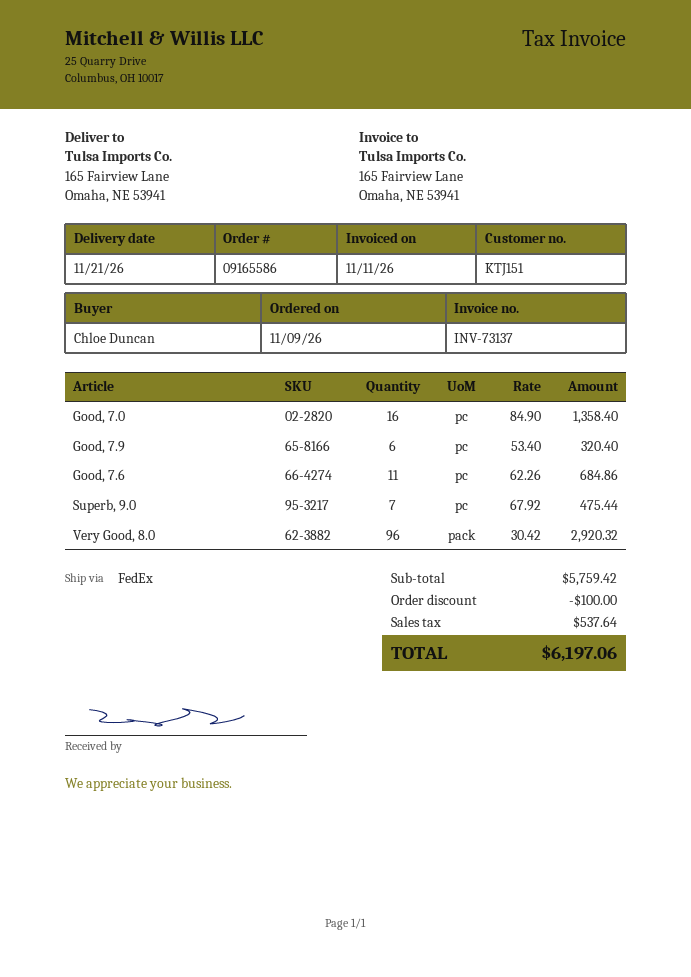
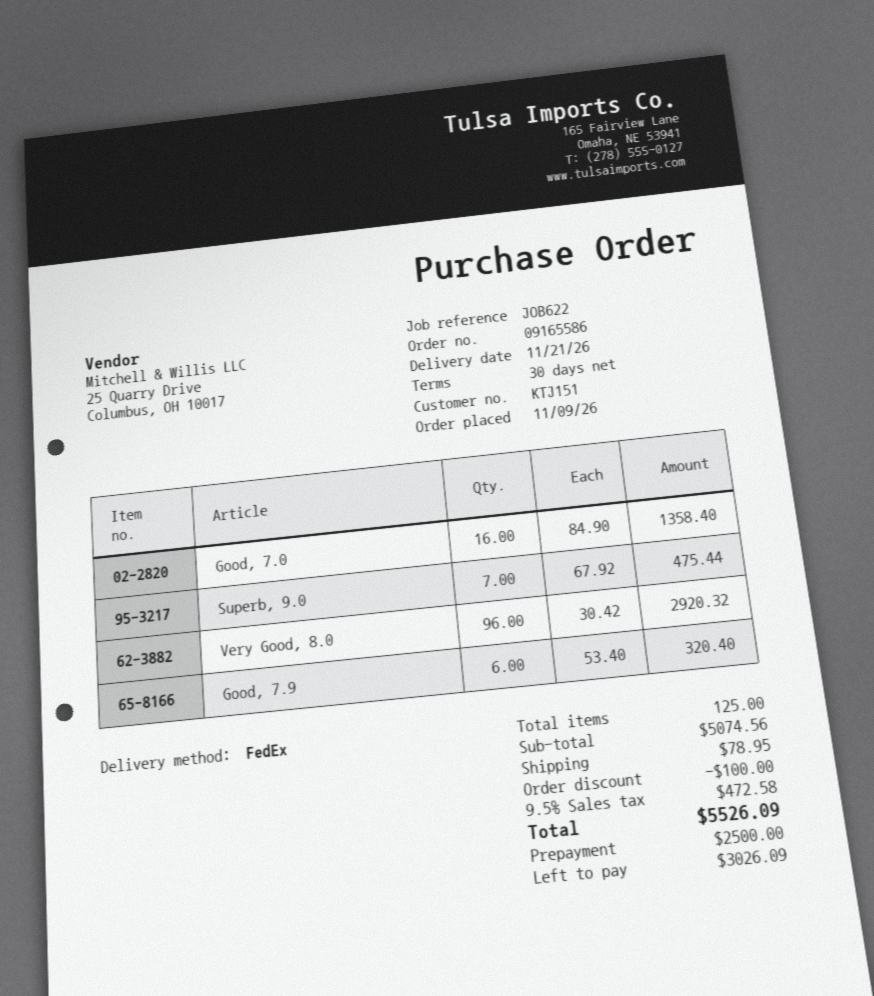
Good, 7.6: 11 x 62.26 = 684.86 -> none
subtotal: 5759.42 -> 5074.56
shipping: none -> 78.95
tax: 537.64 -> 472.58
total: 6197.06 -> 5526.09

